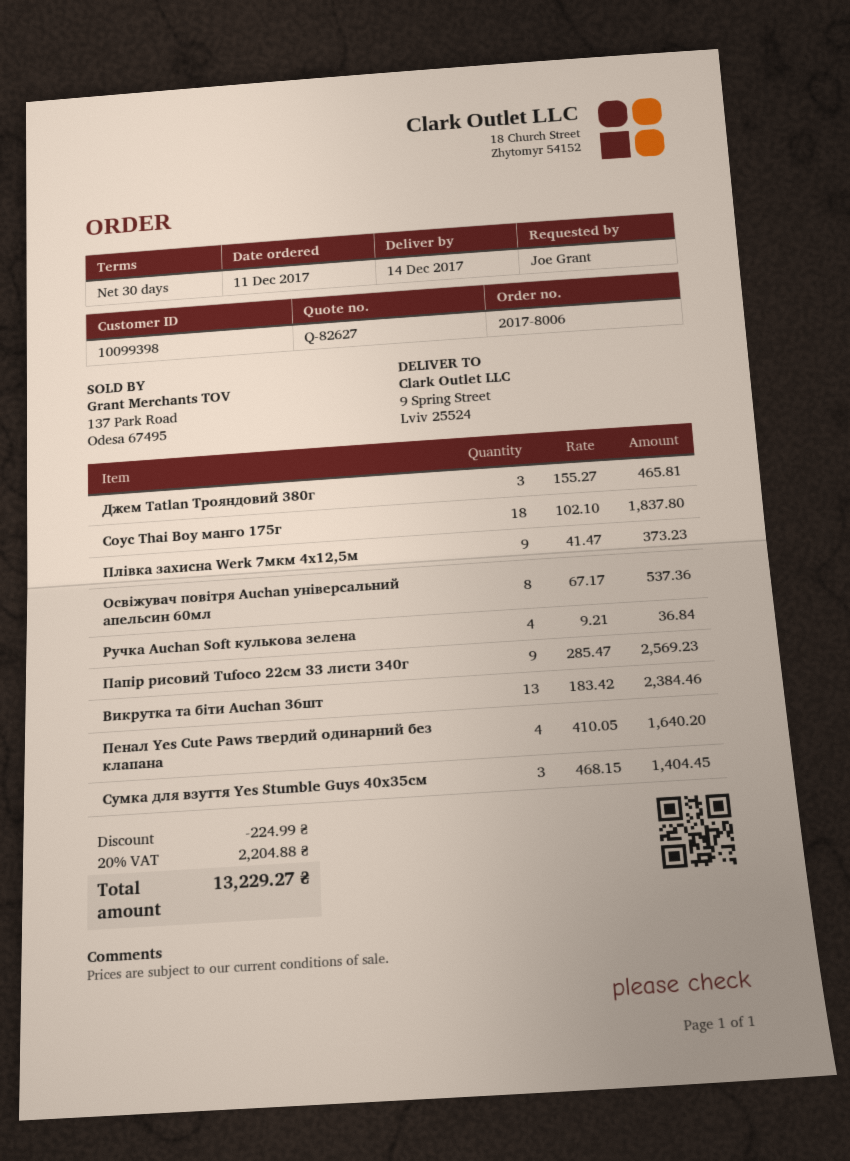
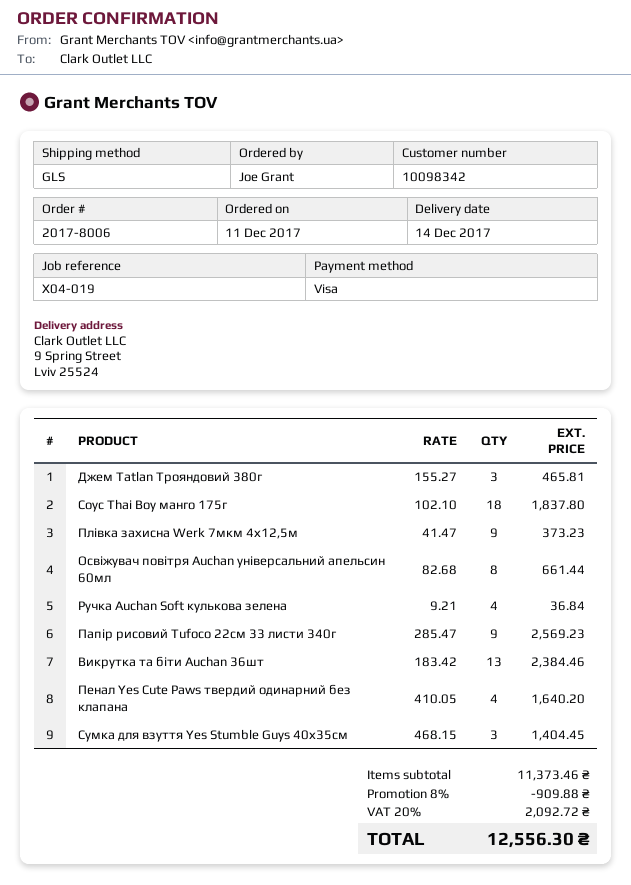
customer number: 10099398 -> 10098342
Освіжувач повітря Auchan універсальний апельсин 60мл: 8 x 67.17 = 537.36 -> 8 x 82.68 = 661.44
discount: 224.99 -> 909.88
tax: 20% = 2204.88 -> 20% = 2092.72
total: 13229.27 -> 12556.30

